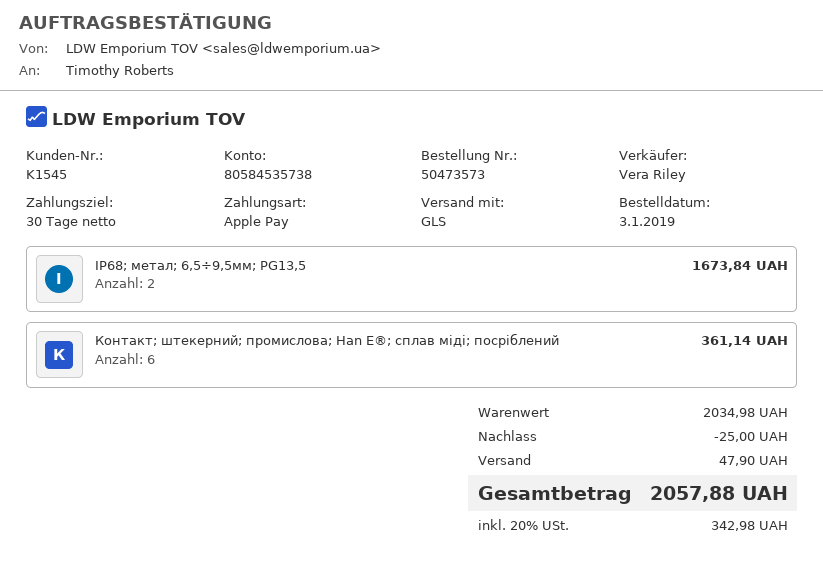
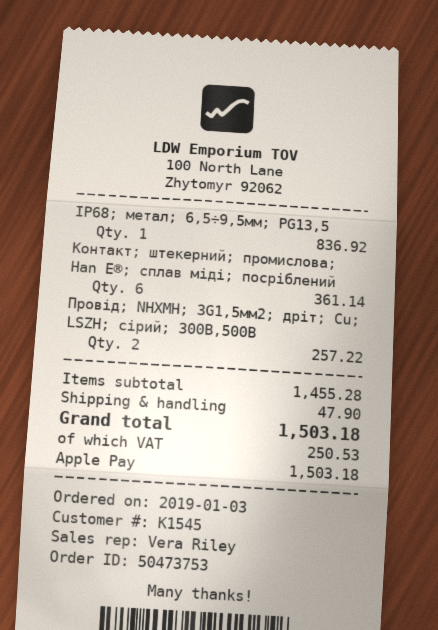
order number: 50473573 -> 50473753
IP68; метал; 6,5÷9,5мм; PG13,5: 2 for 1673.84 -> 1 for 836.92
Провід; NHXMH; 3G1,5мм2; дріт; Cu; LSZH; сірий; 300В,500В: none -> 2 for 257.22
subtotal: 2034.98 -> 1455.28
discount: 25.00 -> none
tax: 342.98 -> 250.53
total: 2057.88 -> 1503.18

